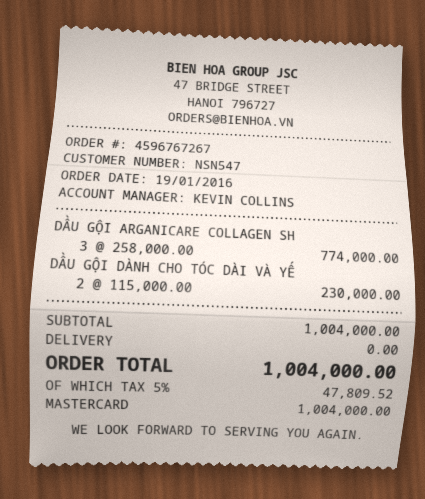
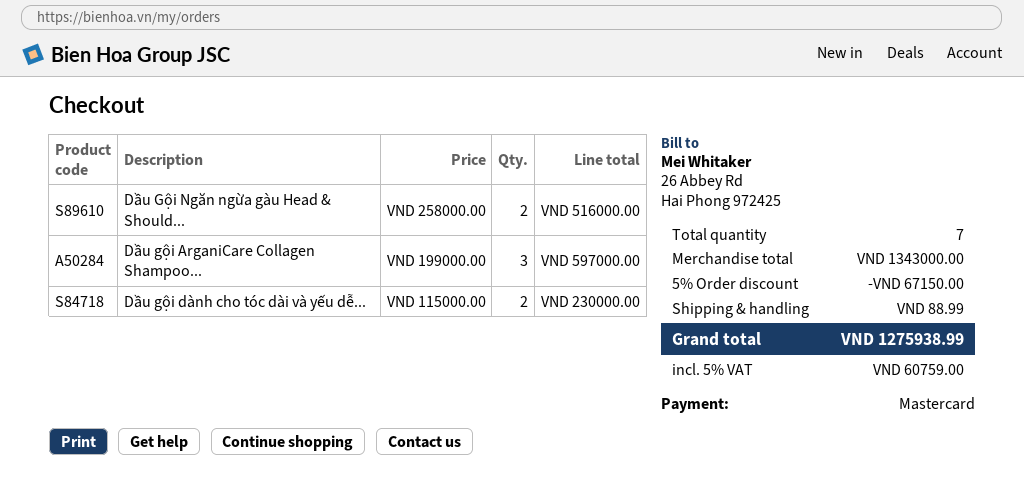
DẦU GỘI ARGANICARE COLLAGEN SH: 3 x 258000.00 = 774000.00 -> 3 x 199000.00 = 597000.00
Dầu Gội Ngăn ngừa gàu Head & Should...: none -> 2 x 258000.00 = 516000.00
subtotal: 1004000.00 -> 1343000.00
discount: none -> 5% = 67150.00
shipping: 0.00 -> 88.99
tax: 5% = 47809.52 -> 5% = 60759.00
total: 1004000.00 -> 1275938.99

